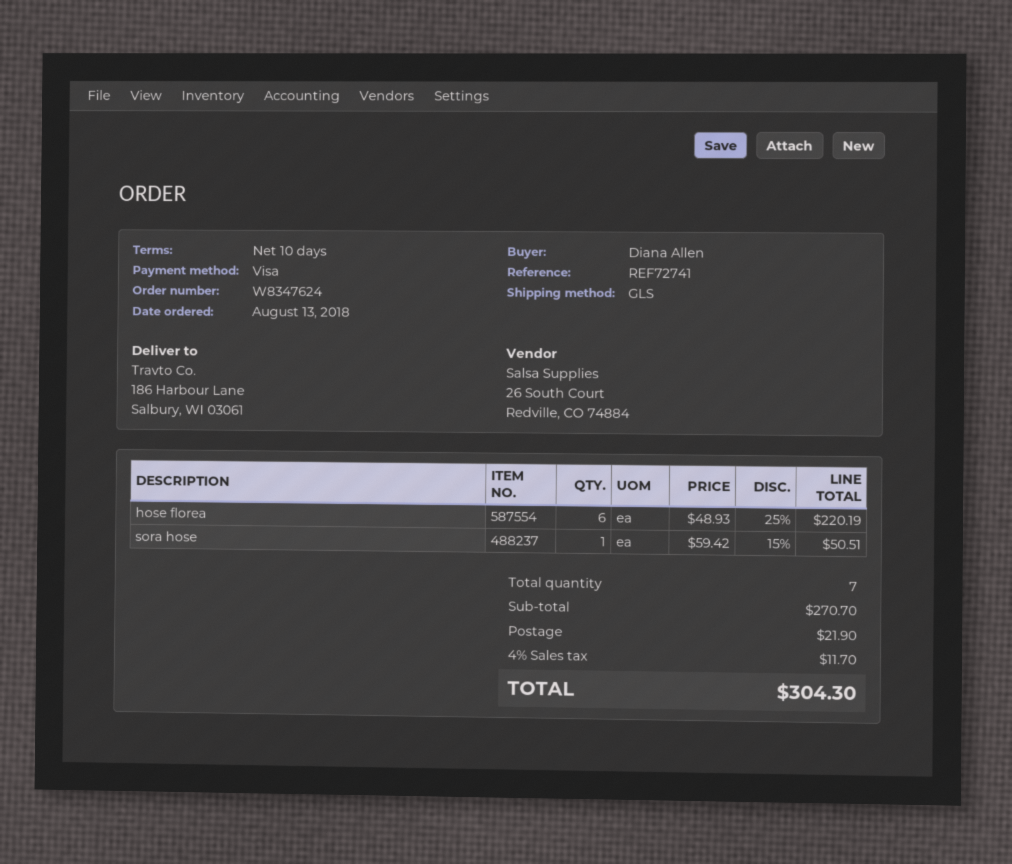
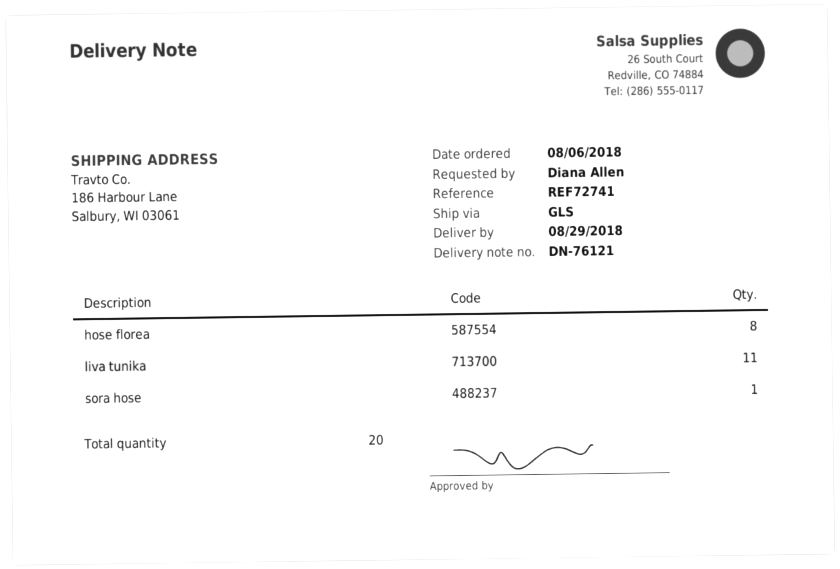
order date: 2018-08-13 -> 2018-08-06
hose florea: 6 -> 8
liva tunika: none -> 11
total quantity: 7 -> 20

